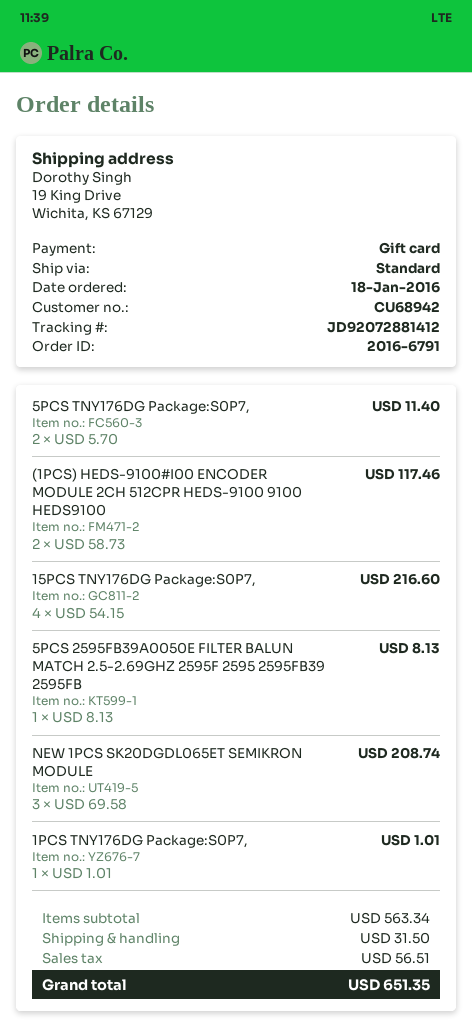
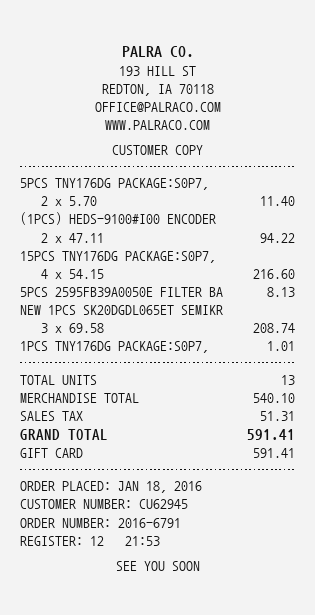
customer number: CU68942 -> CU62945
(1PCS) HEDS-9100#I00 ENCODER MODULE 2CH 512CPR HEDS-9100 9100 HEDS9100: 2 x 58.73 = 117.46 -> 2 x 47.11 = 94.22
subtotal: 563.34 -> 540.10
shipping: 31.50 -> none
tax: 56.51 -> 51.31
total: 651.35 -> 591.41

